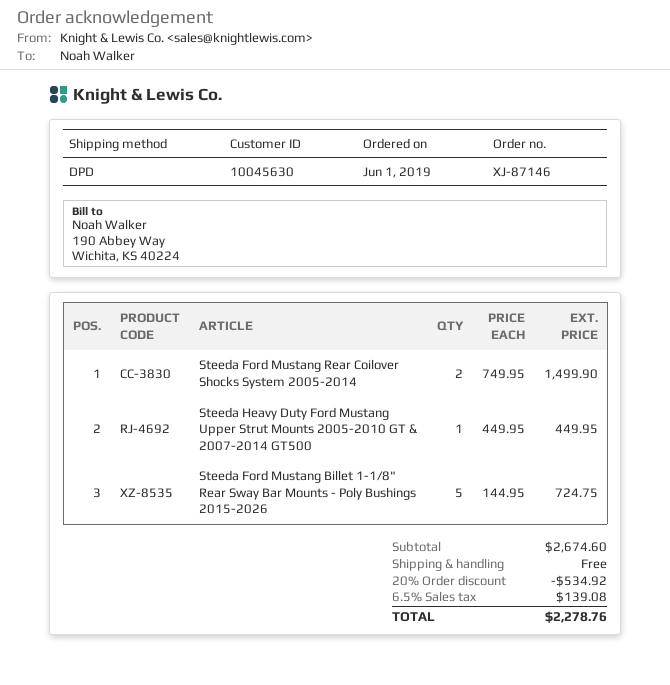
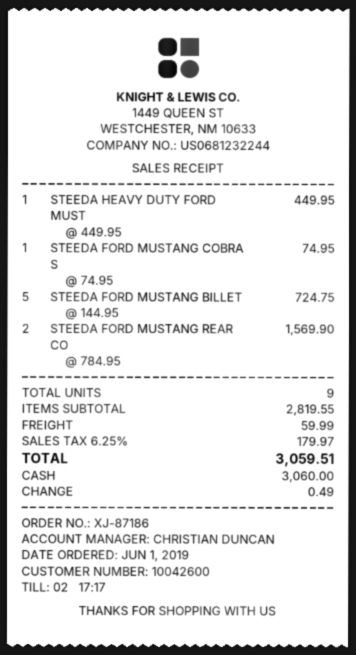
order number: XJ-87146 -> XJ-87186
customer number: 10045630 -> 10042600
Steeda Ford Mustang Rear Coilover Shocks System 2005-2014: 2 x 749.95 = 1499.90 -> 2 x 784.95 = 1569.90
STEEDA FORD MUSTANG COBRA S: none -> 1 x 74.95 = 74.95
subtotal: 2674.60 -> 2819.55
discount: 20% = 534.92 -> none
shipping: 0.00 -> 59.99
tax: 6.5% = 139.08 -> 6.25% = 179.97
total: 2278.76 -> 3059.51

